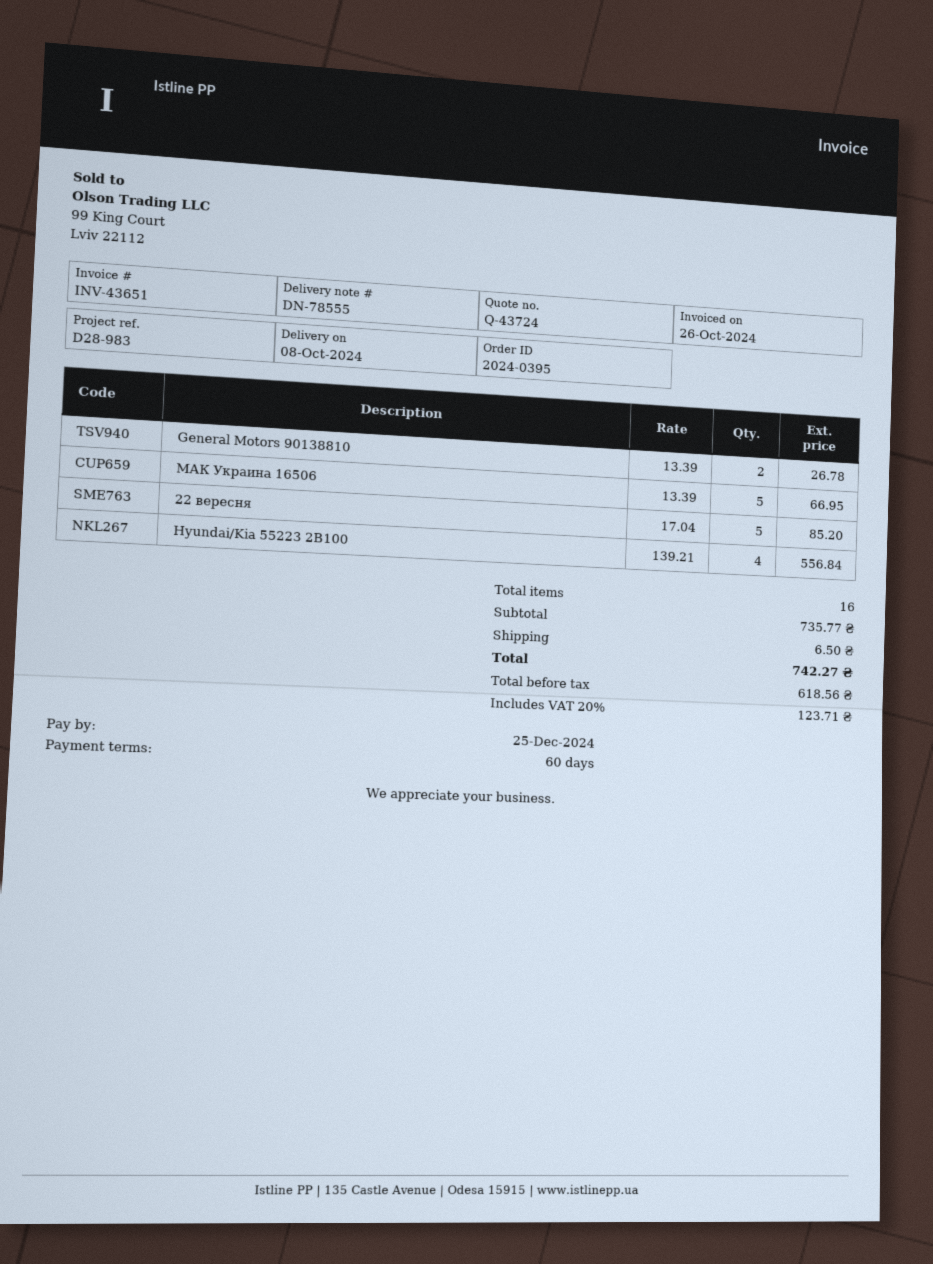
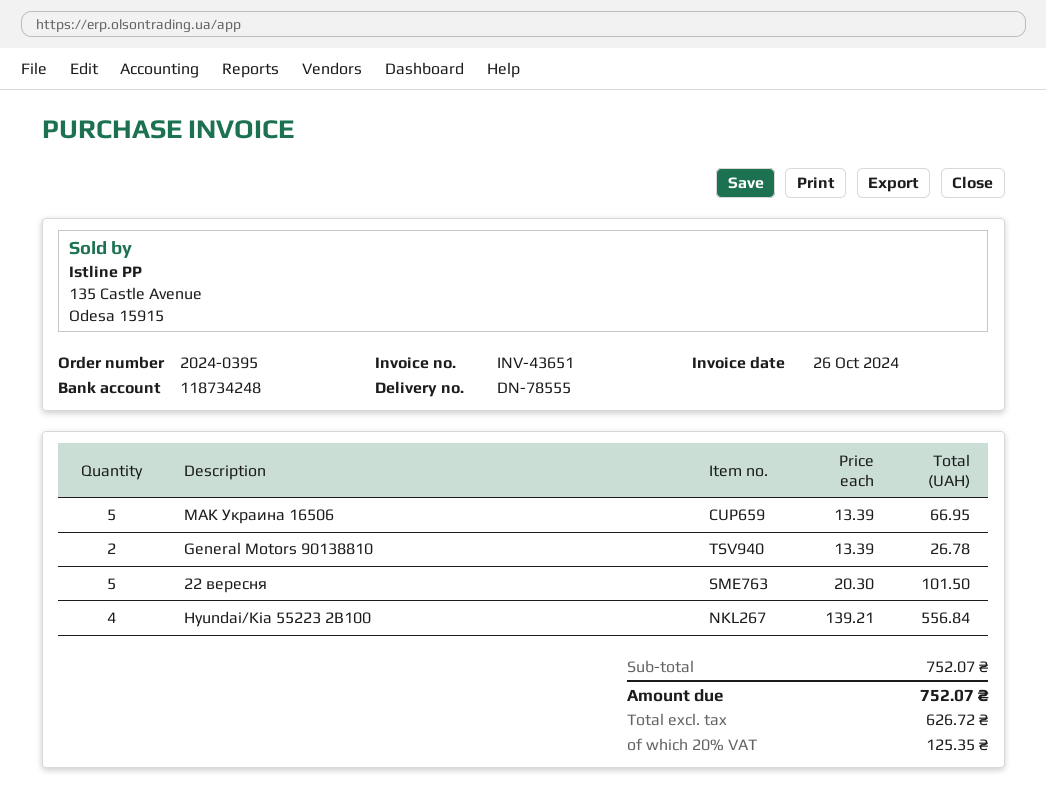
22 вересня: 5 x 17.04 = 85.20 -> 5 x 20.30 = 101.50
subtotal: 735.77 -> 752.07
shipping: 6.50 -> none
net: 618.56 -> 626.72
tax: 20% = 123.71 -> 20% = 125.35
total: 742.27 -> 752.07

